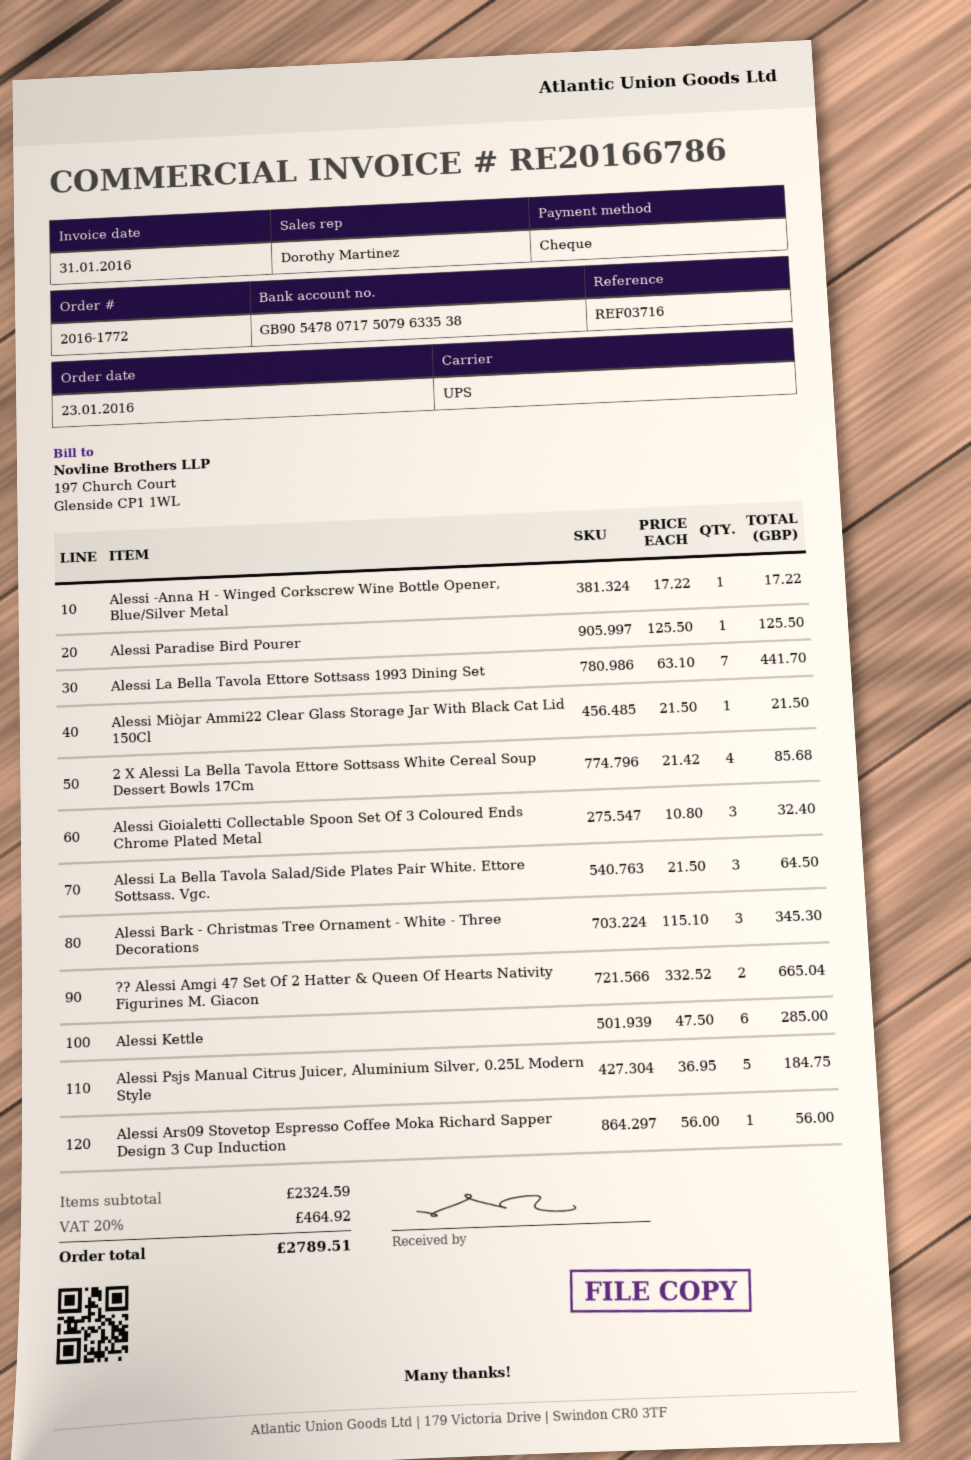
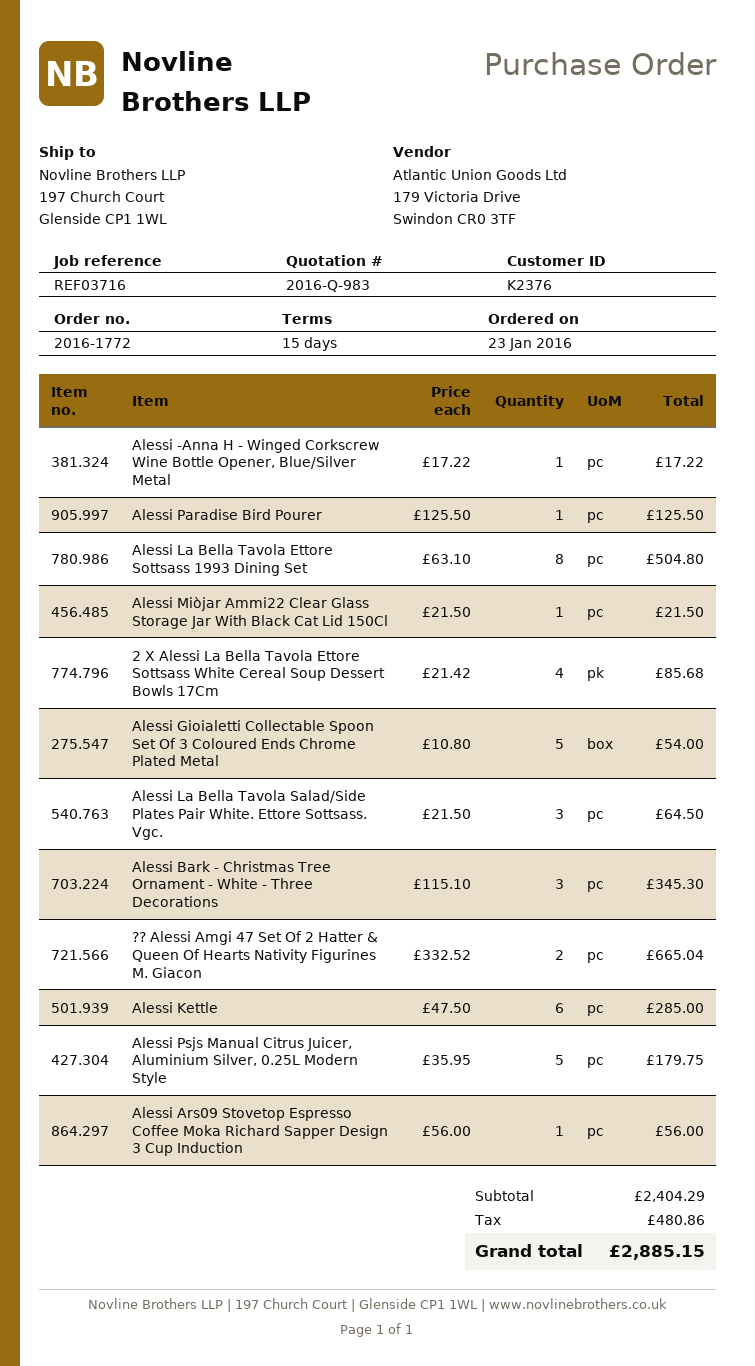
Alessi La Bella Tavola Ettore Sottsass 1993 Dining Set: 7 x 63.10 = 441.70 -> 8 x 63.10 = 504.80
Alessi Gioialetti Collectable Spoon Set Of 3 Coloured Ends Chrome Plated Metal: 3 x 10.80 = 32.40 -> 5 x 10.80 = 54.00
Alessi Psjs Manual Citrus Juicer, Aluminium Silver, 0.25L Modern Style: 5 x 36.95 = 184.75 -> 5 x 35.95 = 179.75
subtotal: 2324.59 -> 2404.29
tax: 464.92 -> 480.86
total: 2789.51 -> 2885.15

